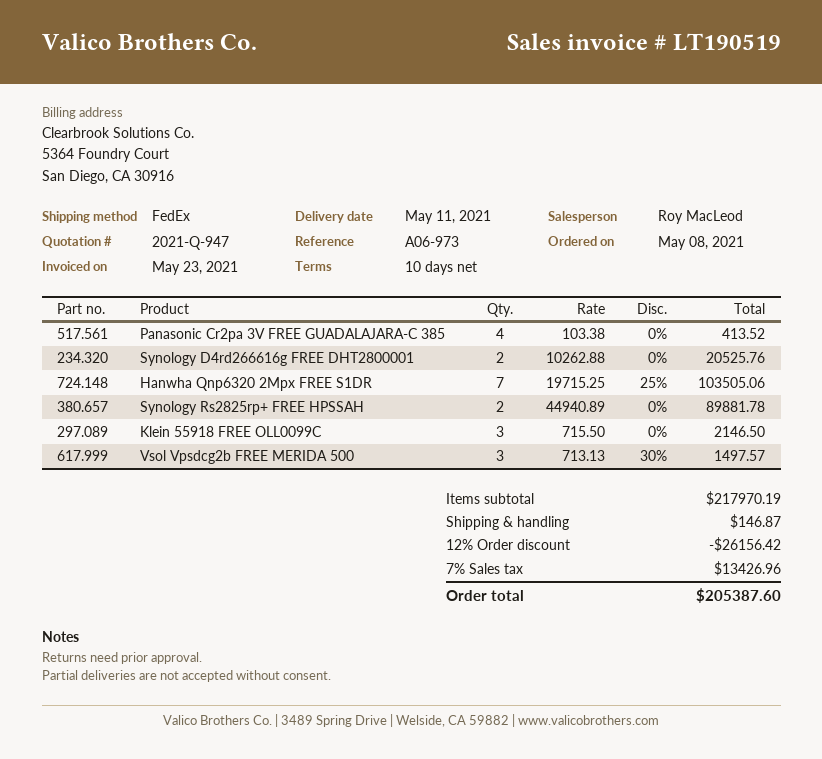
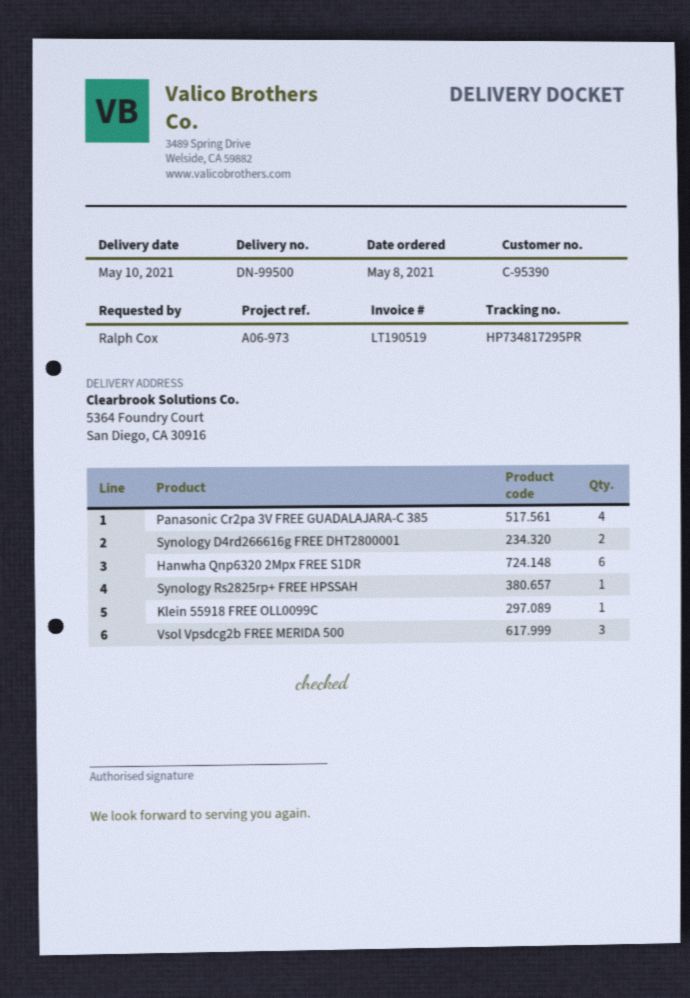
delivery date: 2021-05-11 -> 2021-05-10
Hanwha Qnp6320 2Mpx FREE S1DR: 7 -> 6
Synology Rs2825rp+ FREE HPSSAH: 2 -> 1
Klein 55918 FREE OLL0099C: 3 -> 1

